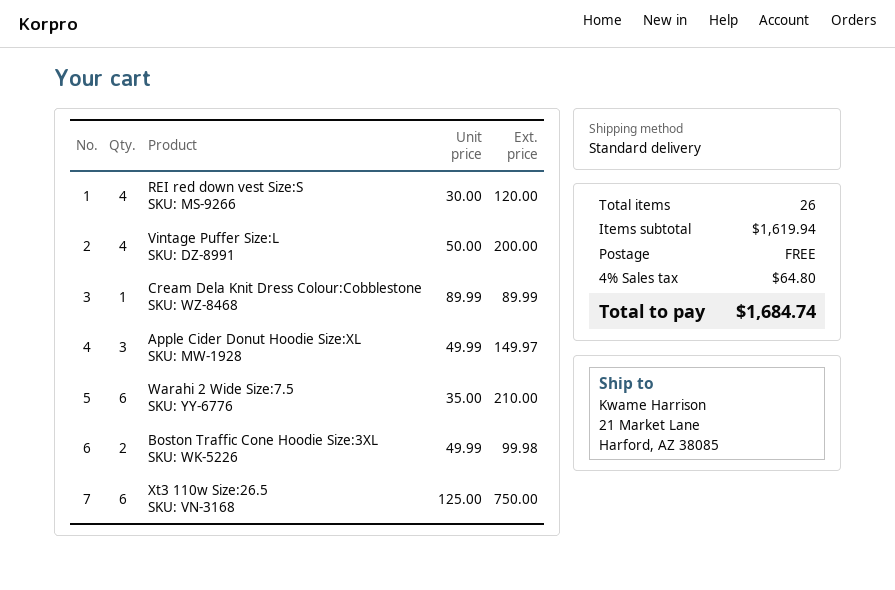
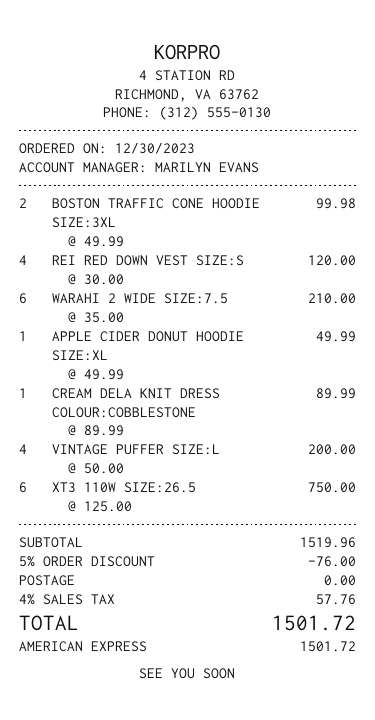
Apple Cider Donut Hoodie Size:XL: 3 x 49.99 = 149.97 -> 1 x 49.99 = 49.99
subtotal: 1619.94 -> 1519.96
discount: none -> 5% = 76.00
tax: 4% = 64.80 -> 4% = 57.76
total: 1684.74 -> 1501.72

